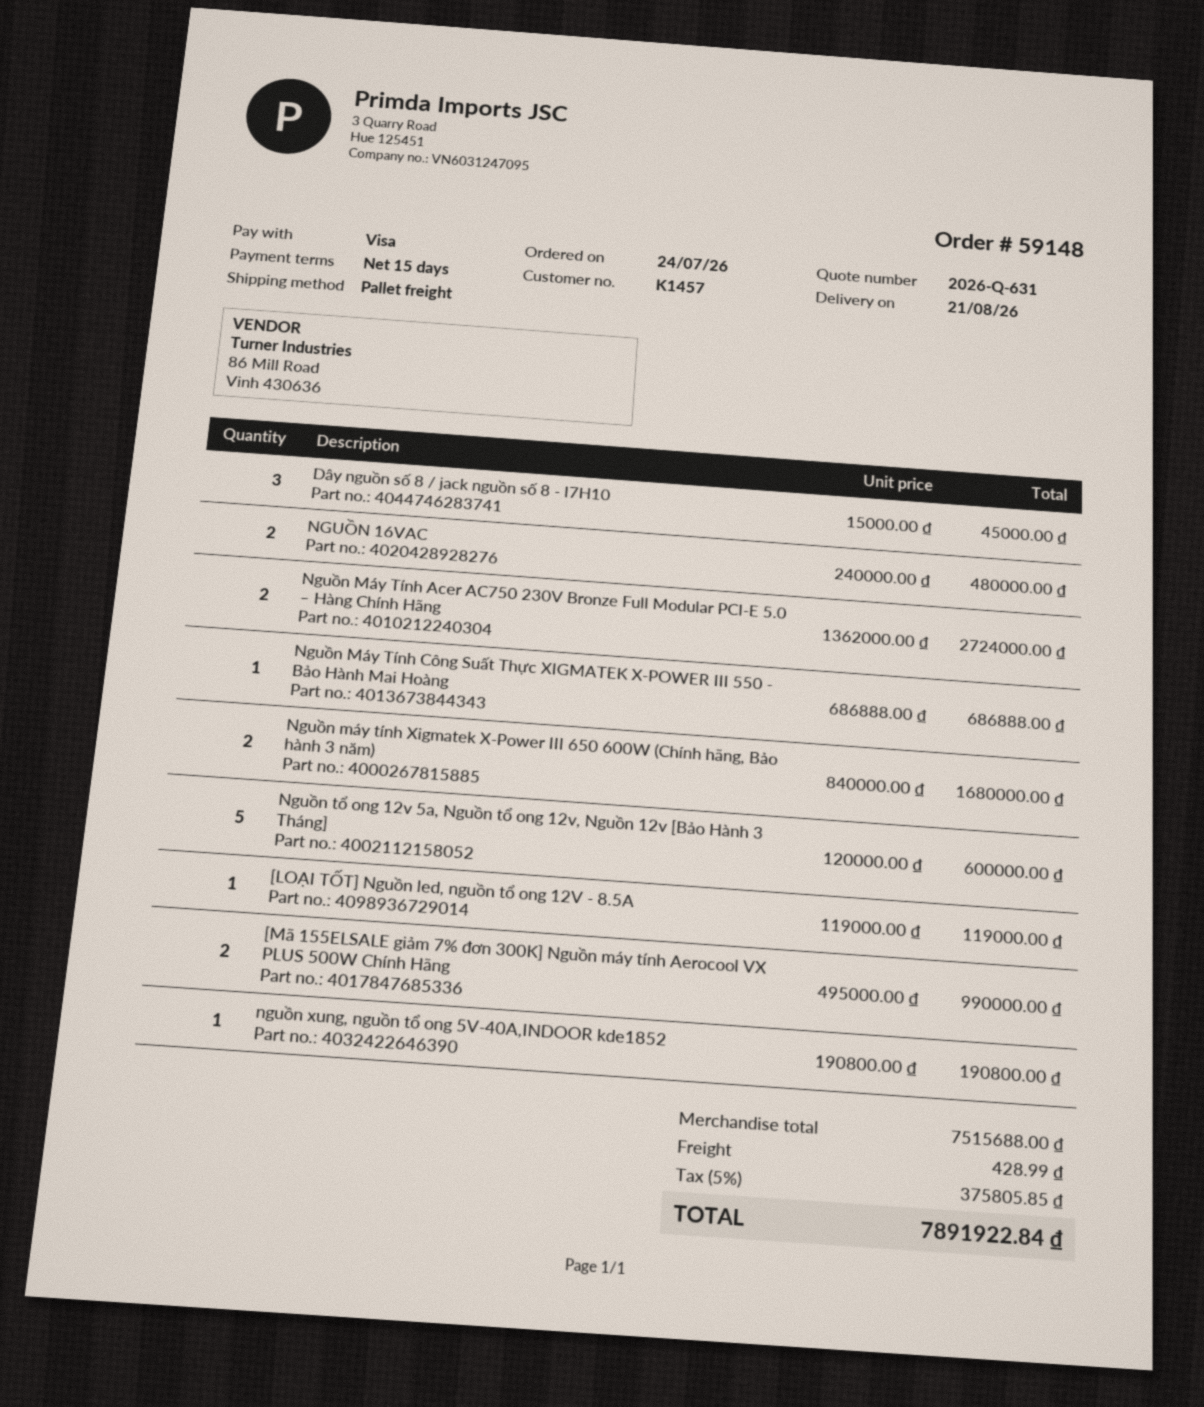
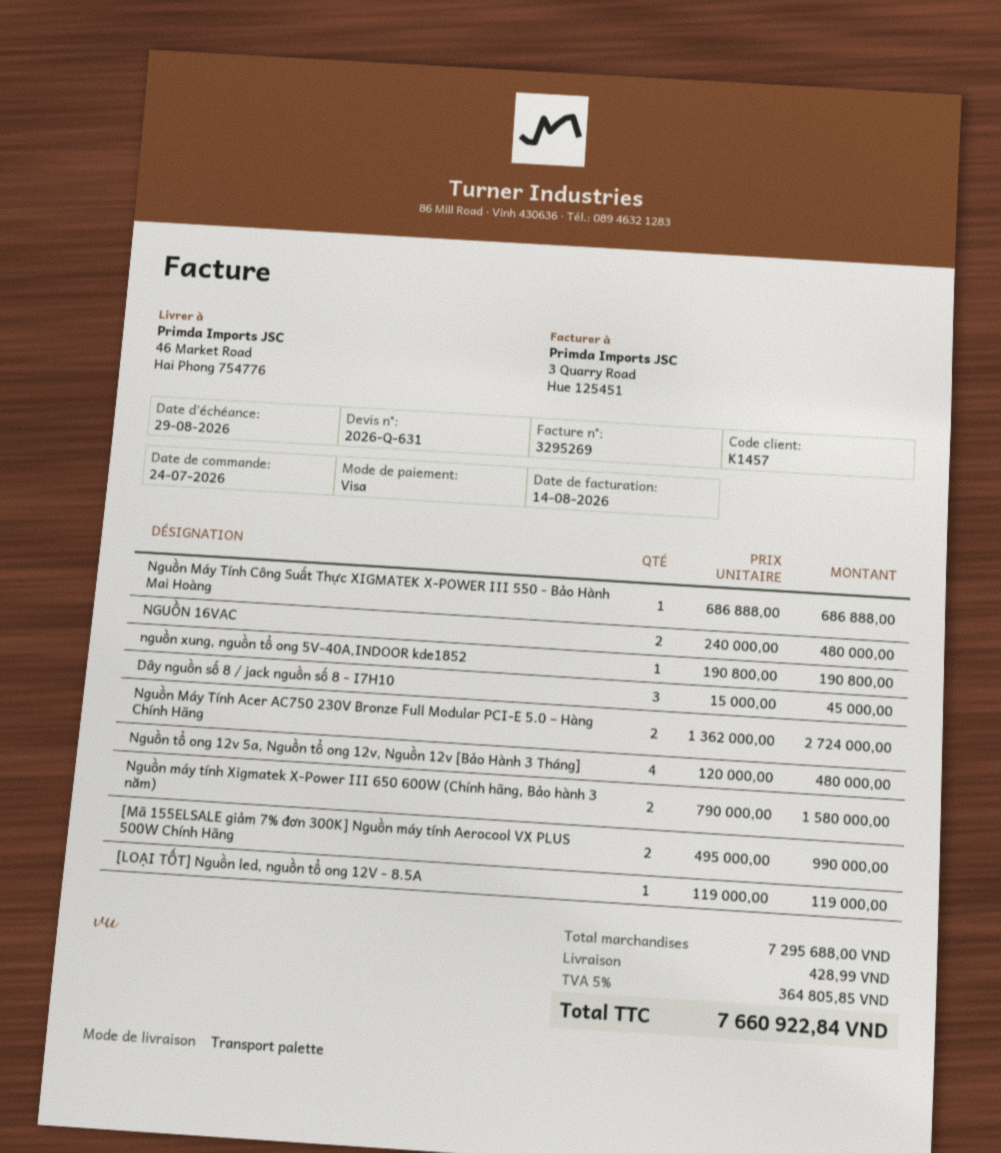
Nguồn máy tính Xigmatek X-Power III 650 600W (Chính hãng, Bảo hành 3 năm): 2 x 840000.00 = 1680000.00 -> 2 x 790000.00 = 1580000.00
Nguồn tổ ong 12v 5a, Nguồn tổ ong 12v, Nguồn 12v [Bảo Hành 3 Tháng]: 5 x 120000.00 = 600000.00 -> 4 x 120000.00 = 480000.00
subtotal: 7515688.00 -> 7295688.00
tax: 5% = 375805.85 -> 5% = 364805.85
total: 7891922.84 -> 7660922.84

